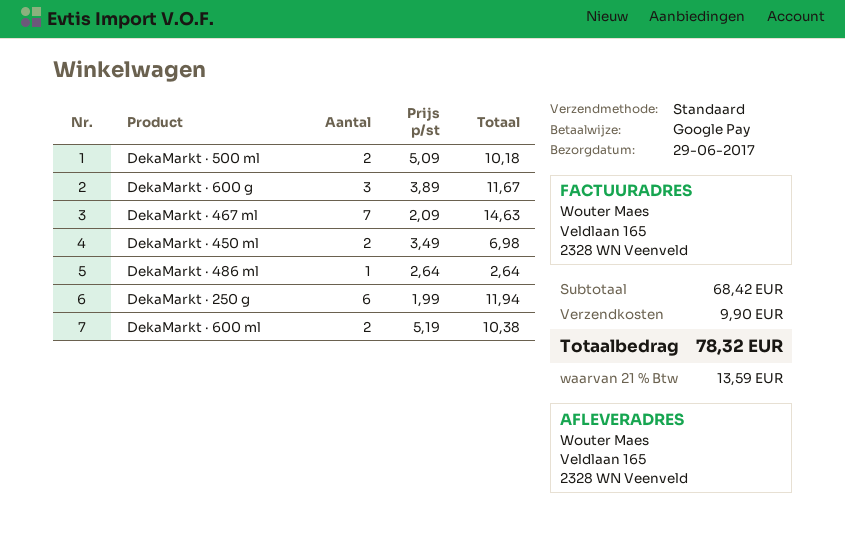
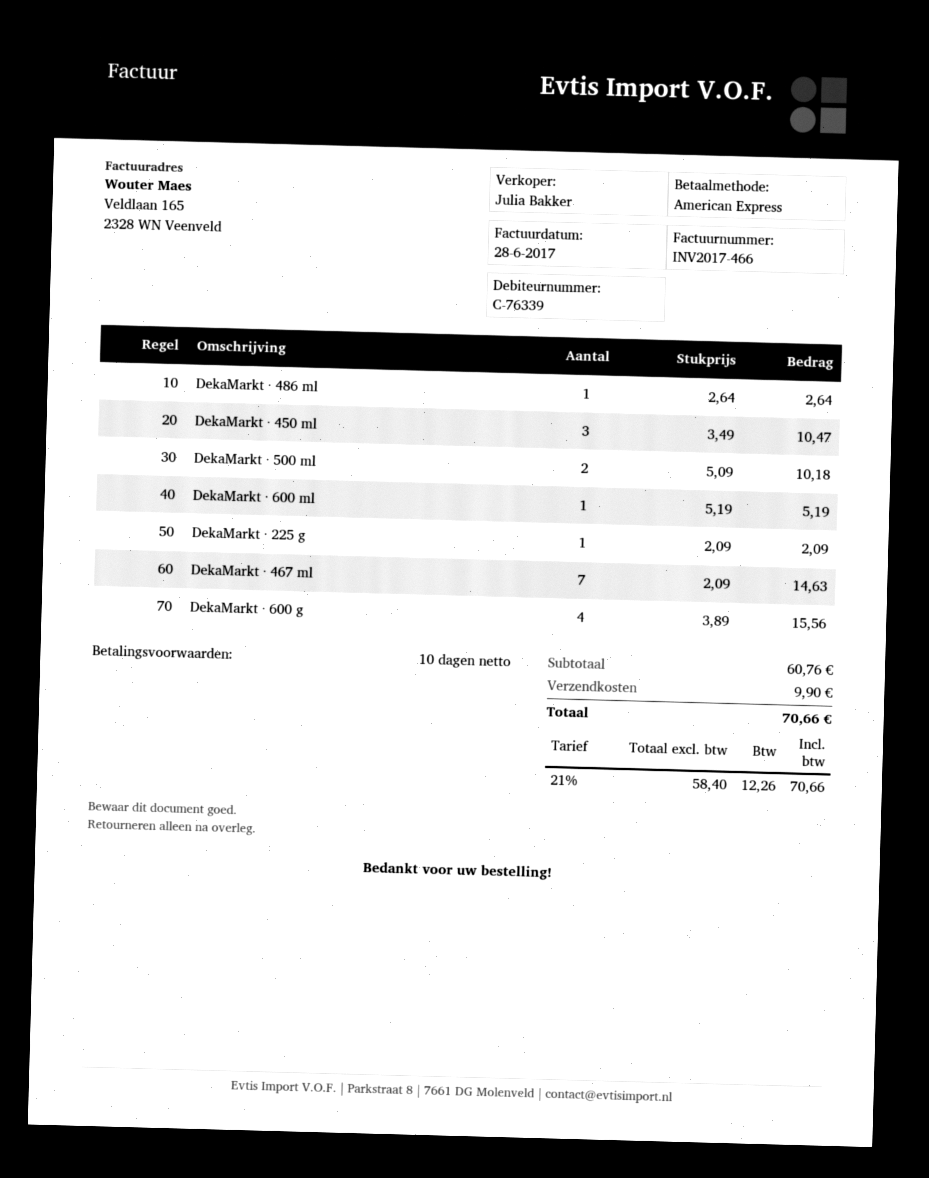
payment method: Google Pay -> American Express
DekaMarkt · 600 g: 3 x 3.89 = 11.67 -> 4 x 3.89 = 15.56
DekaMarkt · 450 ml: 2 x 3.49 = 6.98 -> 3 x 3.49 = 10.47
DekaMarkt · 250 g: 6 x 1.99 = 11.94 -> none
DekaMarkt · 600 ml: 2 x 5.19 = 10.38 -> 1 x 5.19 = 5.19
DekaMarkt · 225 g: none -> 1 x 2.09 = 2.09
subtotal: 68.42 -> 60.76
tax: 21% = 13.59 -> 21% = 12.26
total: 78.32 -> 70.66

